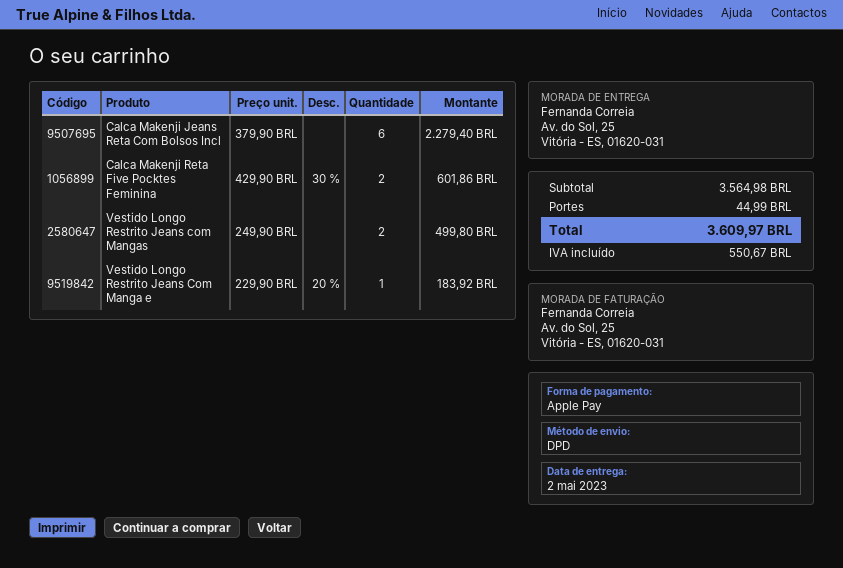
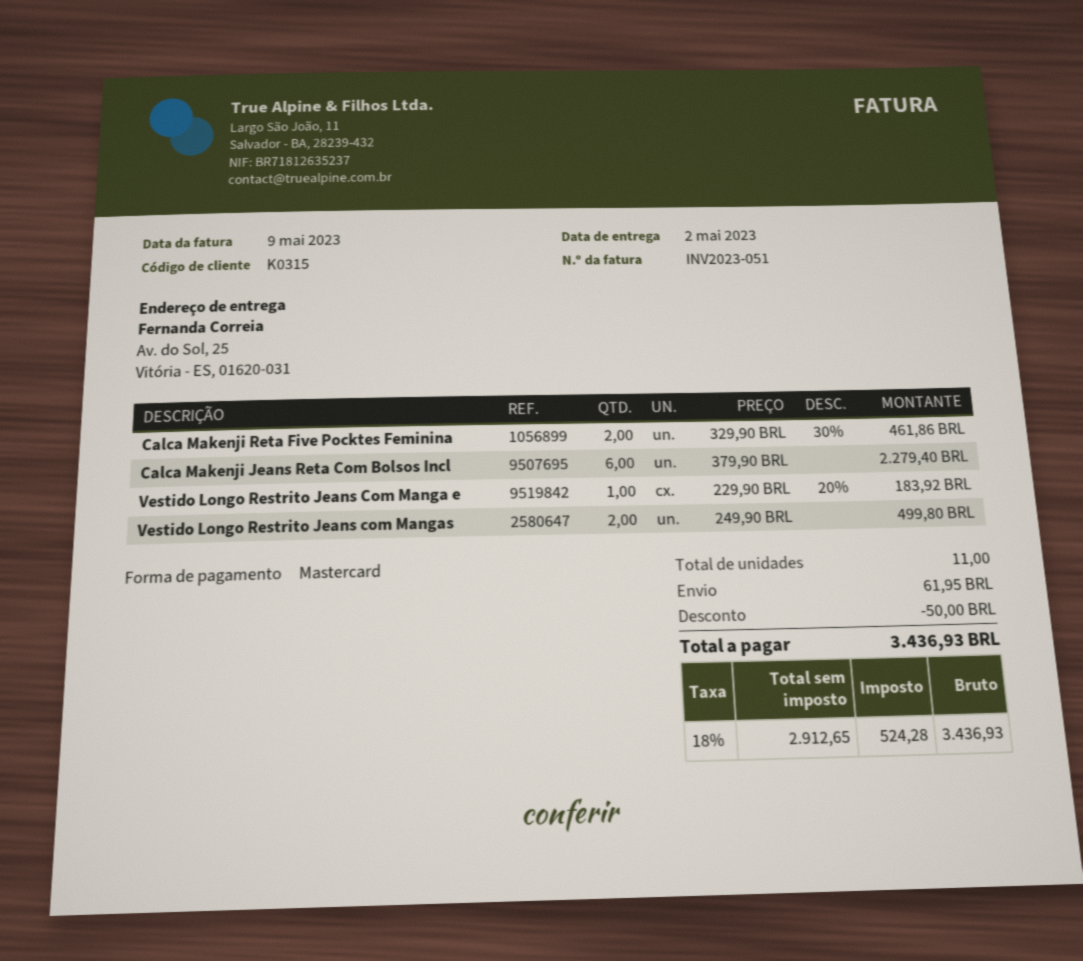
payment method: Apple Pay -> Mastercard
Calca Makenji Reta Five Pocktes Feminina: 2 x 429.90 - 30% = 601.86 -> 2 x 329.90 - 30% = 461.86
discount: none -> 50.00
shipping: 44.99 -> 61.95
tax: 550.67 -> 524.28
total: 3609.97 -> 3436.93

